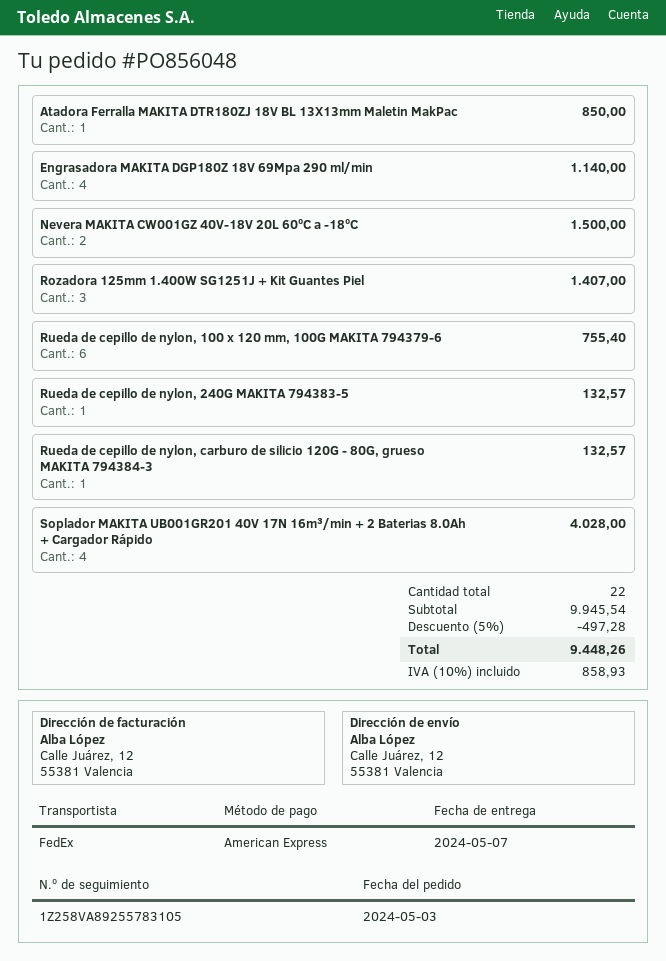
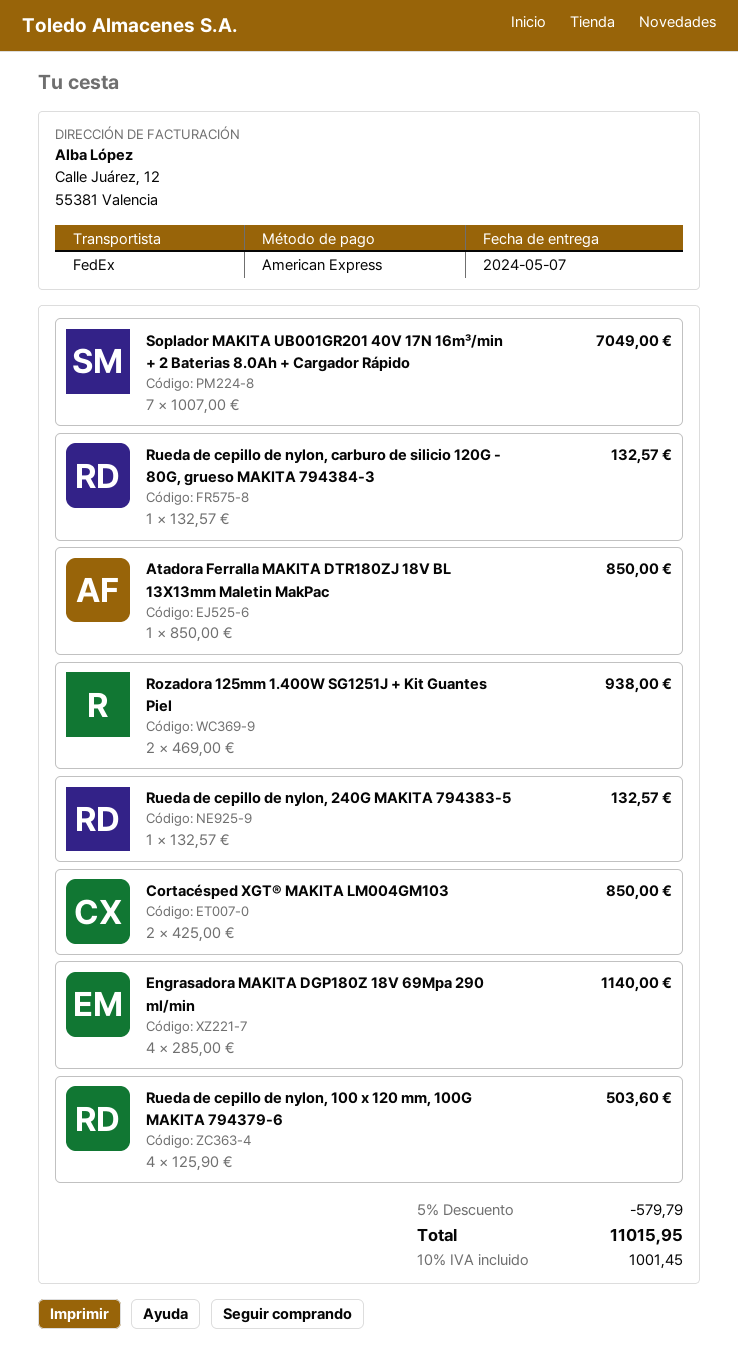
Nevera MAKITA CW001GZ 40V-18V 20L 60ºC a -18ºC: 2 for 1500.00 -> none
Rozadora 125mm 1.400W SG1251J + Kit Guantes Piel: 3 for 1407.00 -> 2 for 938.00
Rueda de cepillo de nylon, 100 x 120 mm, 100G MAKITA 794379-6: 6 for 755.40 -> 4 for 503.60
Soplador MAKITA UB001GR201 40V 17N 16m³/min + 2 Baterias 8.0Ah + Cargador Rápido: 4 for 4028.00 -> 7 for 7049.00
Cortacésped XGT® MAKITA LM004GM103: none -> 2 for 850.00
discount: 5% = 497.28 -> 5% = 579.79
tax: 10% = 858.93 -> 10% = 1001.45
total: 9448.26 -> 11015.95

